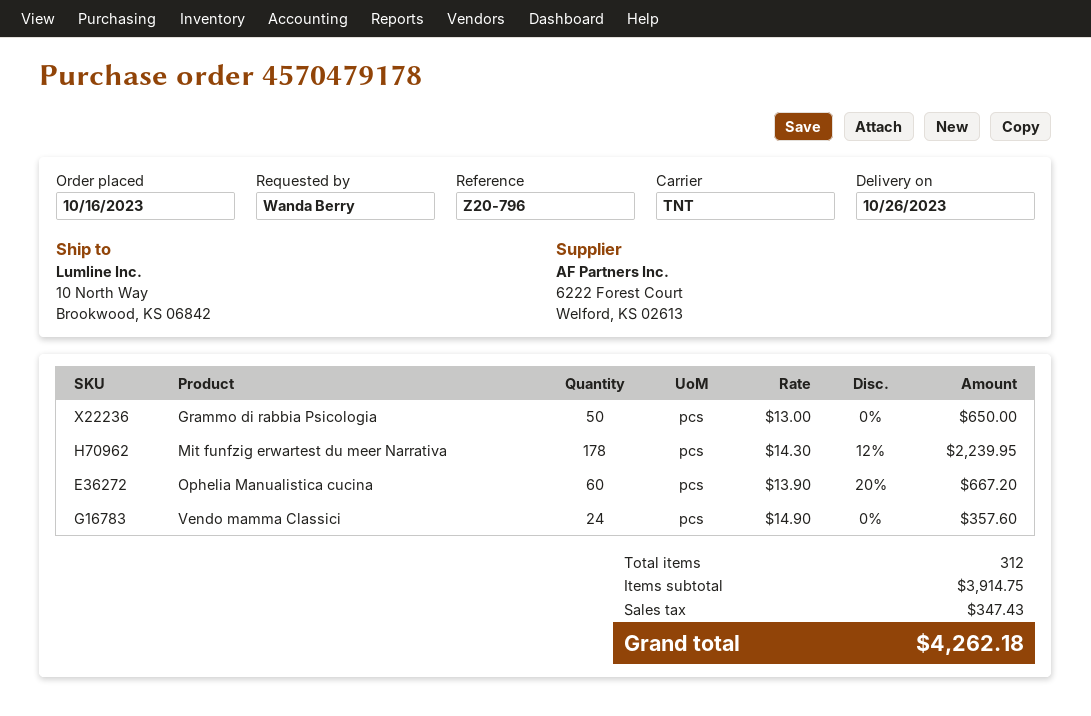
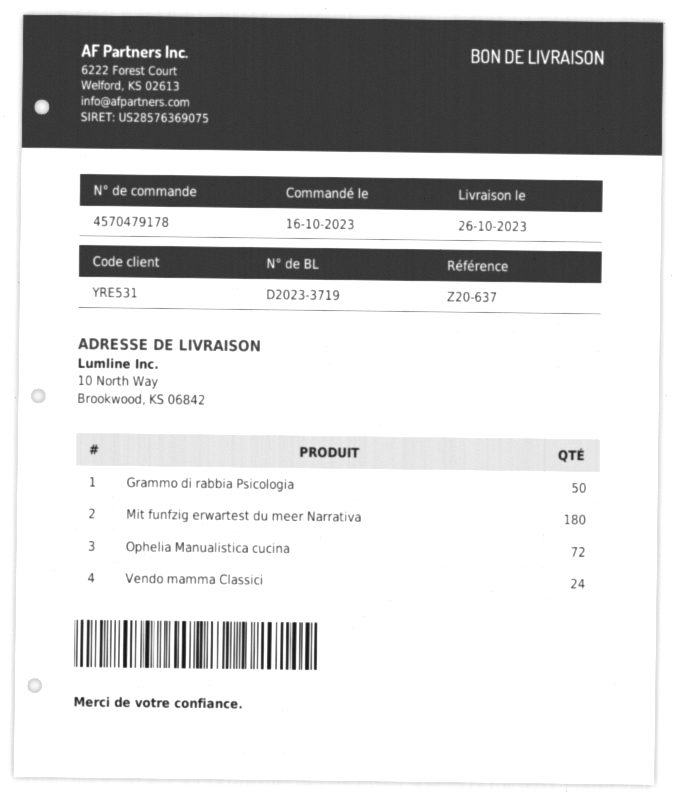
reference: Z20-796 -> Z20-637
Mit funfzig erwartest du meer Narrativa: 178 -> 180
Ophelia Manualistica cucina: 60 -> 72

